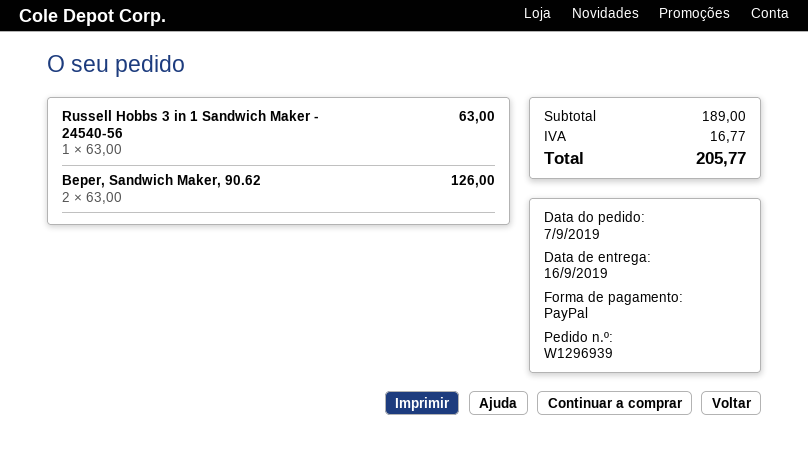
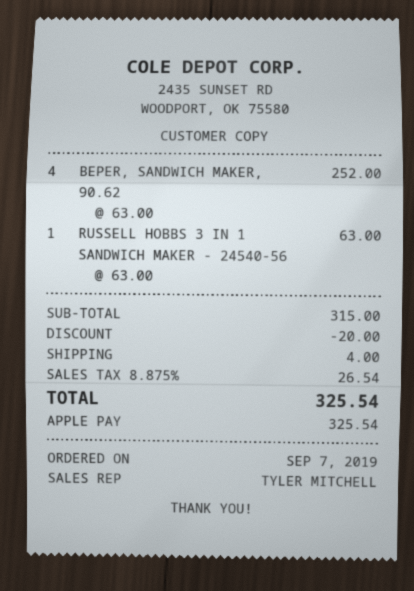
payment method: PayPal -> Apple Pay
Beper, Sandwich Maker, 90.62: 2 x 63.00 = 126.00 -> 4 x 63.00 = 252.00
subtotal: 189.00 -> 315.00
discount: none -> 20.00
shipping: none -> 4.00
tax: 16.77 -> 26.54
total: 205.77 -> 325.54

